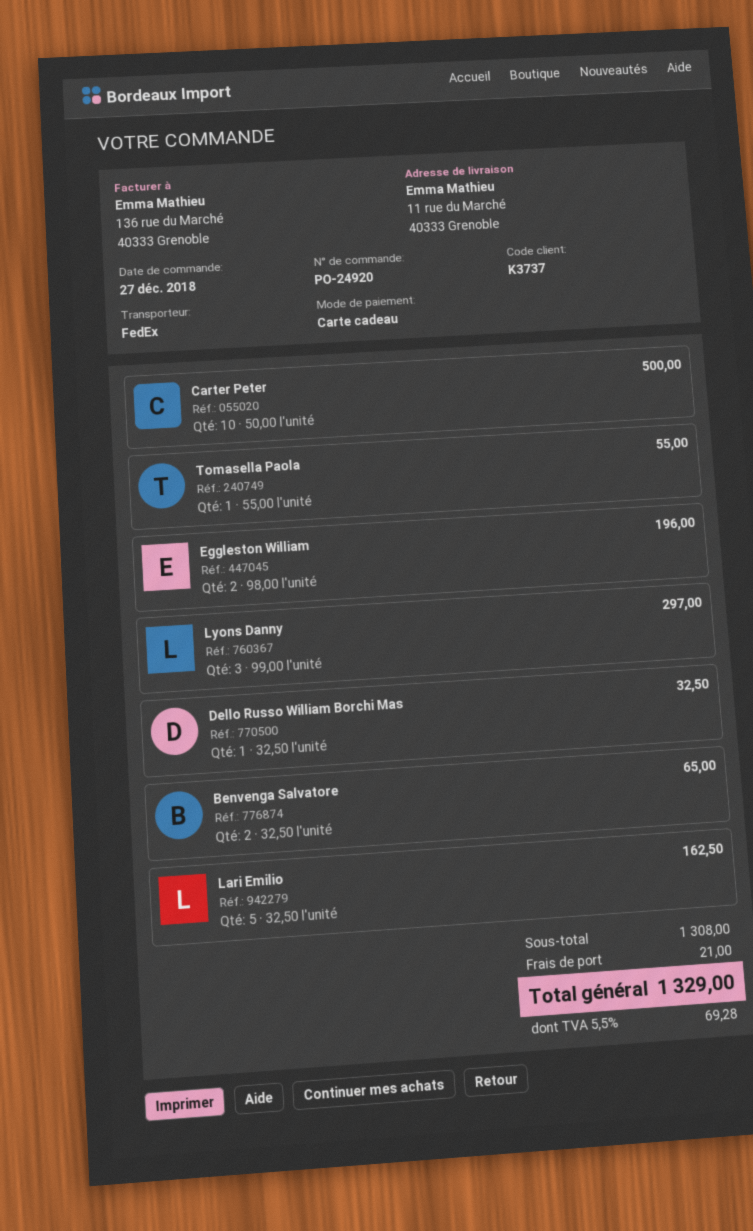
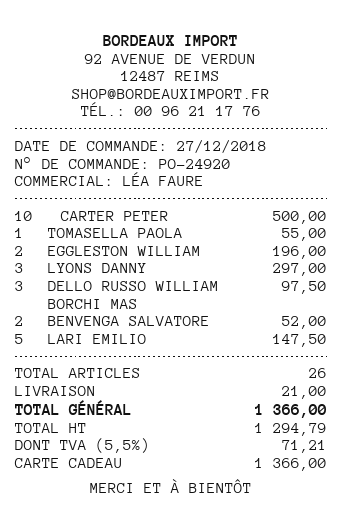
Dello Russo William Borchi Mas: 1 for 32.50 -> 3 for 97.50
Benvenga Salvatore: 2 for 65.00 -> 2 for 52.00
Lari Emilio: 5 for 162.50 -> 5 for 147.50
tax: 5.5% = 69.28 -> 5.5% = 71.21
total: 1329.00 -> 1366.00

